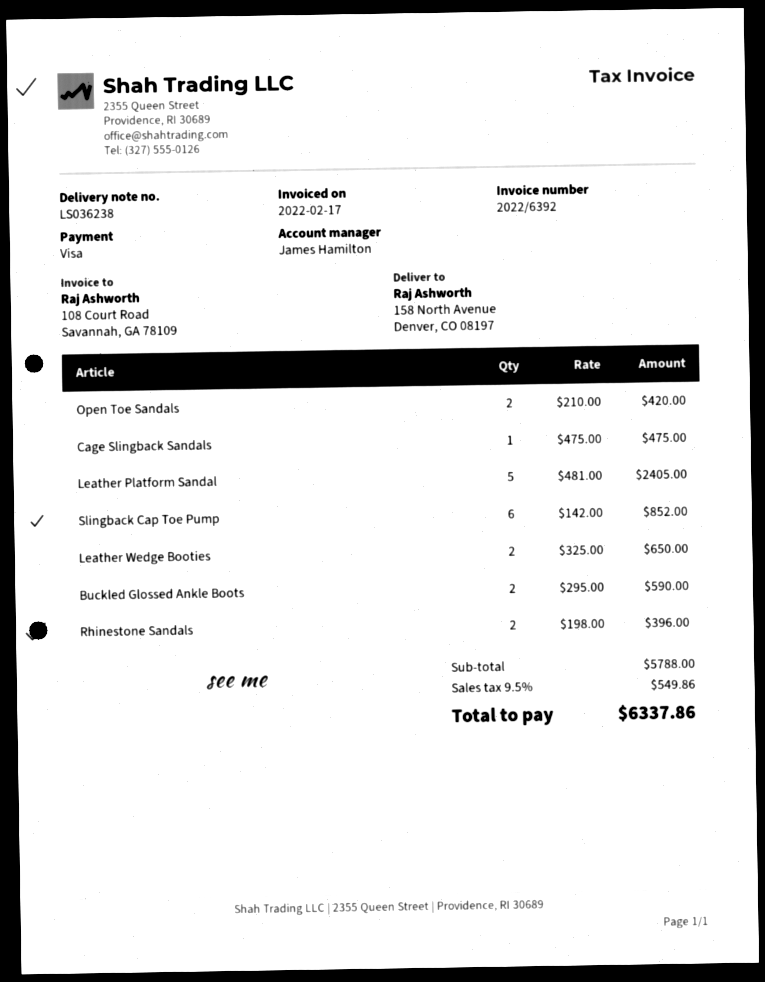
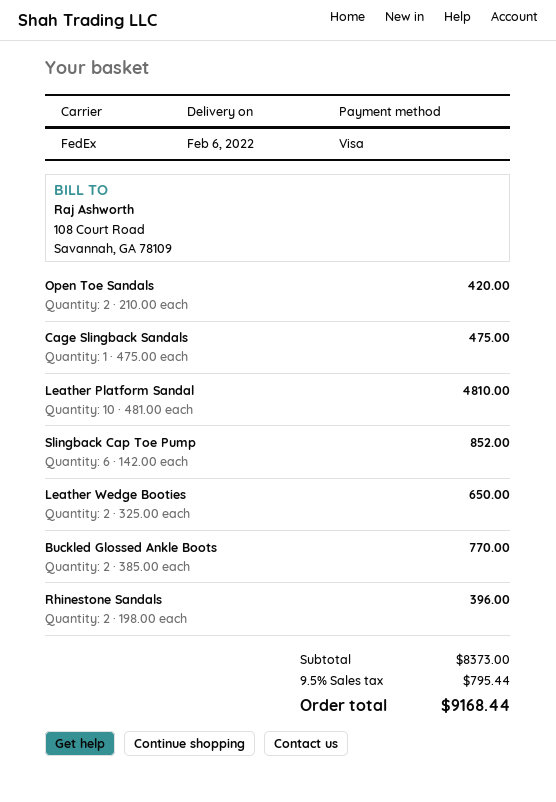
Leather Platform Sandal: 5 x 481.00 = 2405.00 -> 10 x 481.00 = 4810.00
Buckled Glossed Ankle Boots: 2 x 295.00 = 590.00 -> 2 x 385.00 = 770.00
subtotal: 5788.00 -> 8373.00
tax: 9.5% = 549.86 -> 9.5% = 795.44
total: 6337.86 -> 9168.44

